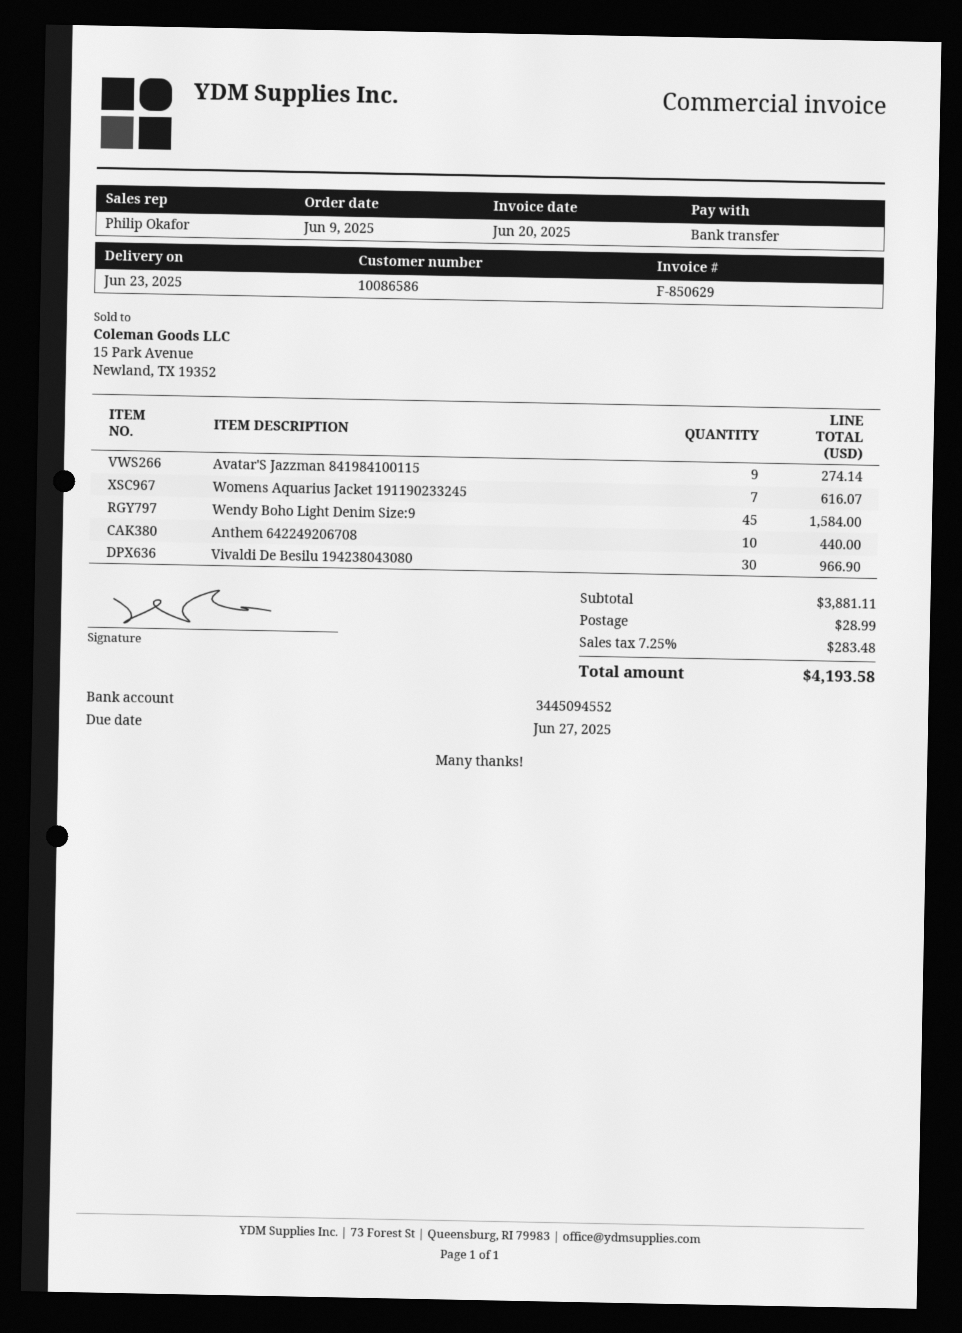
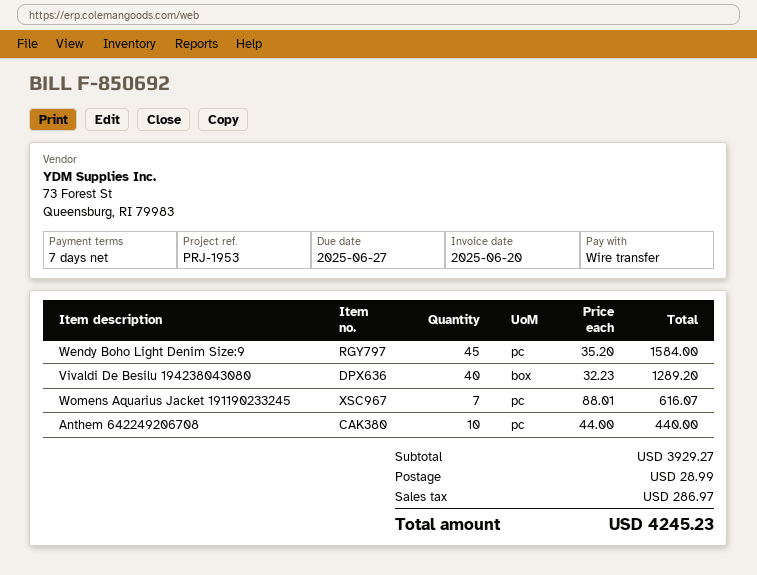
invoice number: F-850629 -> F-850692
Avatar'S Jazzman 841984100115: 9 for 274.14 -> none
Vivaldi De Besilu 194238043080: 30 for 966.90 -> 40 for 1289.20
subtotal: 3881.11 -> 3929.27
tax: 283.48 -> 286.97
total: 4193.58 -> 4245.23

